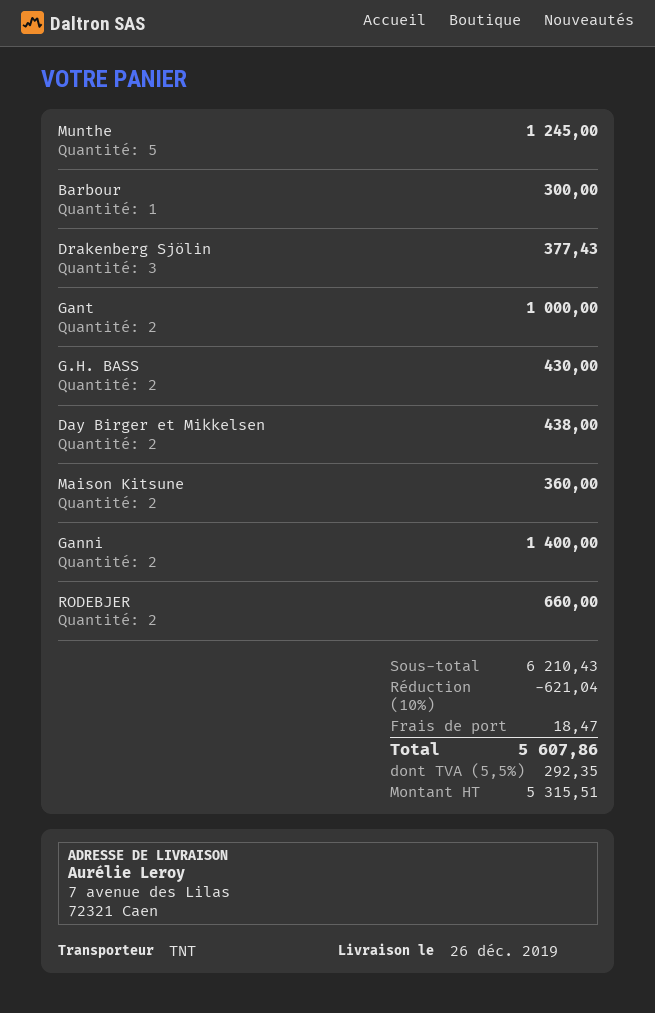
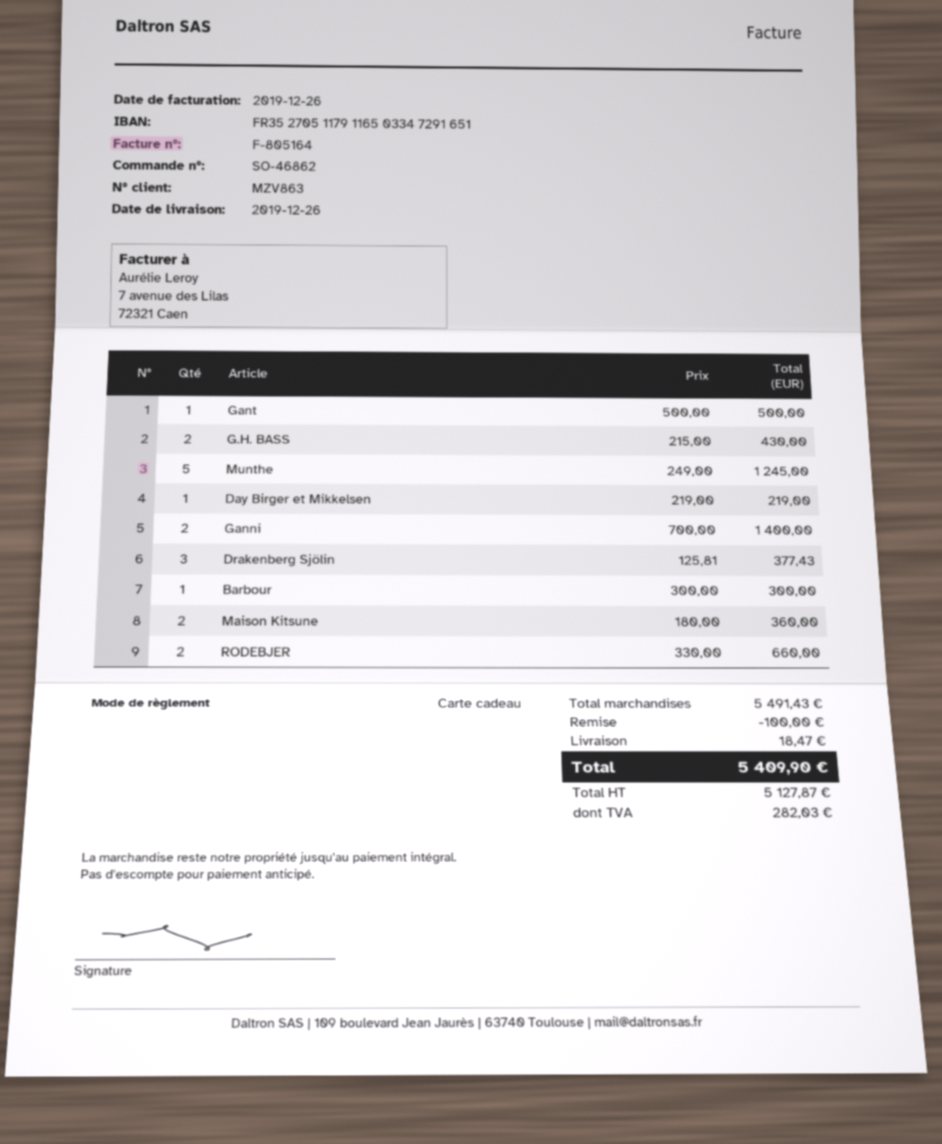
Gant: 2 for 1000.00 -> 1 for 500.00
Day Birger et Mikkelsen: 2 for 438.00 -> 1 for 219.00
subtotal: 6210.43 -> 5491.43
discount: 621.04 -> 100.00
net: 5315.51 -> 5127.87
tax: 292.35 -> 282.03
total: 5607.86 -> 5409.90

